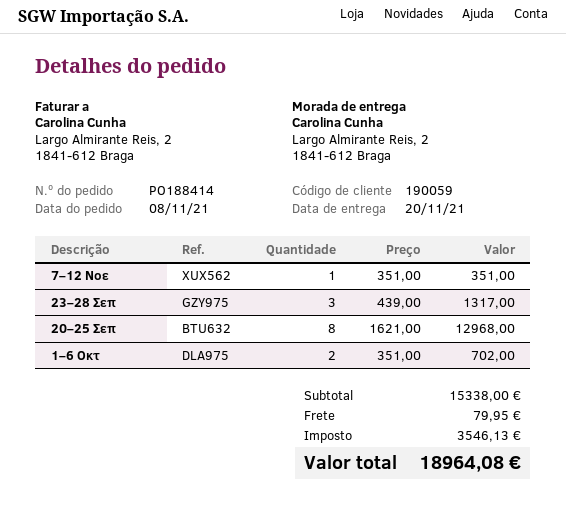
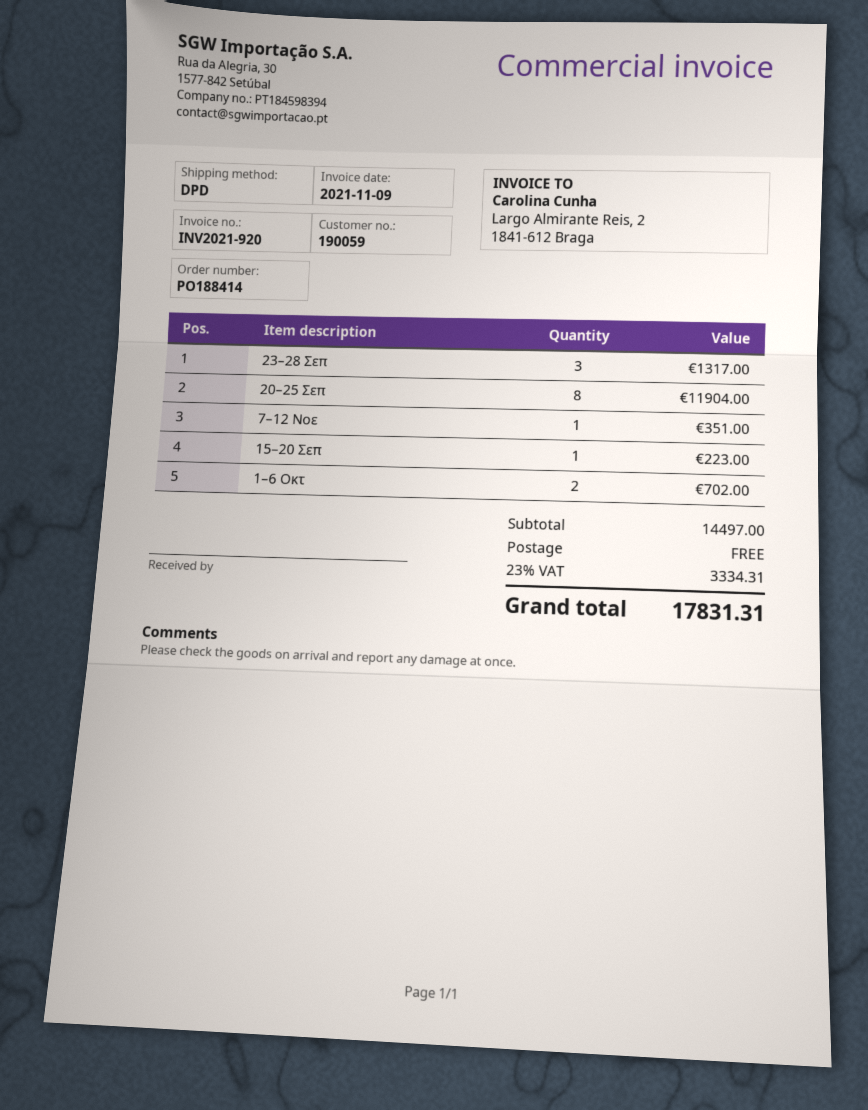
20–25 Σεπ: 8 for 12968.00 -> 8 for 11904.00
15–20 Σεπ: none -> 1 for 223.00
subtotal: 15338.00 -> 14497.00
shipping: 79.95 -> 0.00
tax: 3546.13 -> 3334.31
total: 18964.08 -> 17831.31

